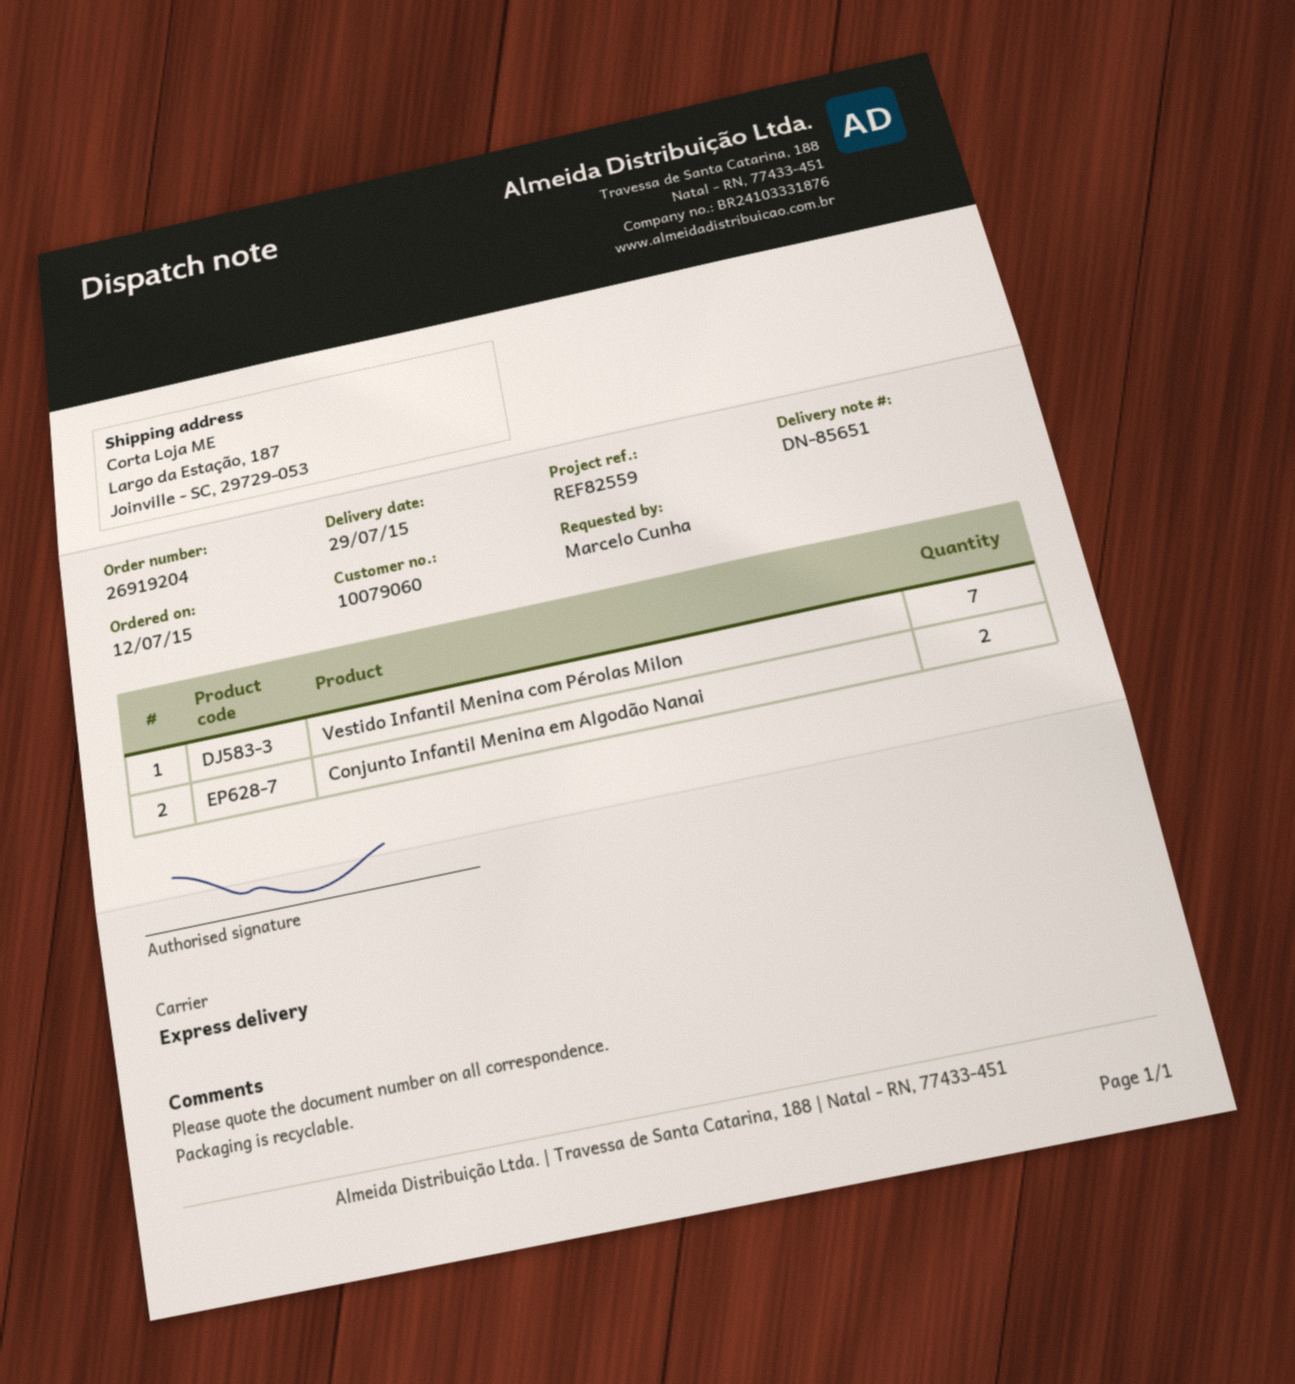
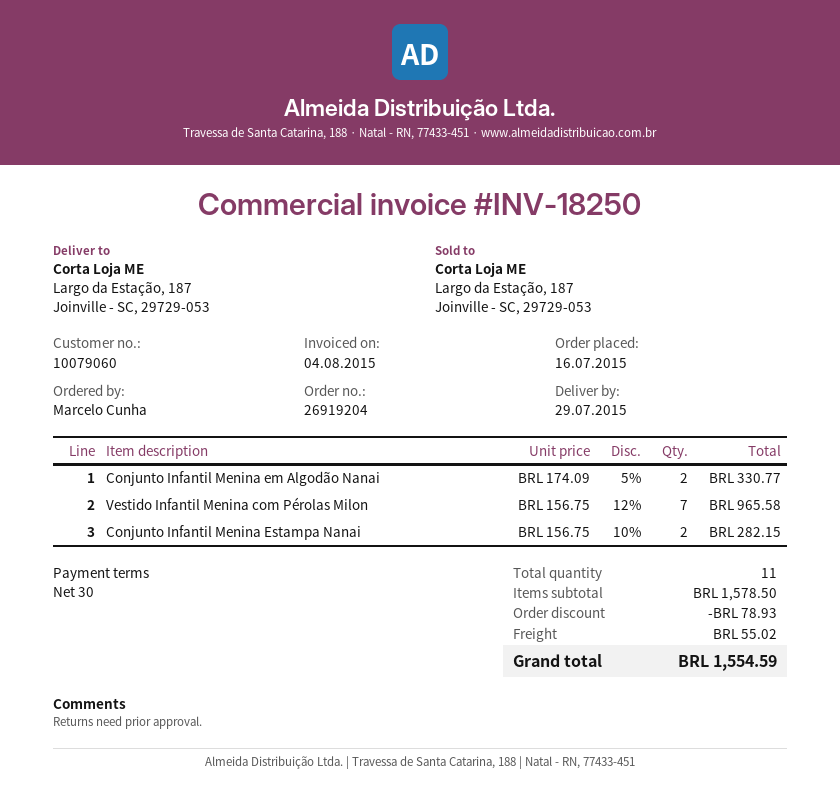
order date: 2015-07-12 -> 2015-07-16
Conjunto Infantil Menina Estampa Nanai: none -> 2

